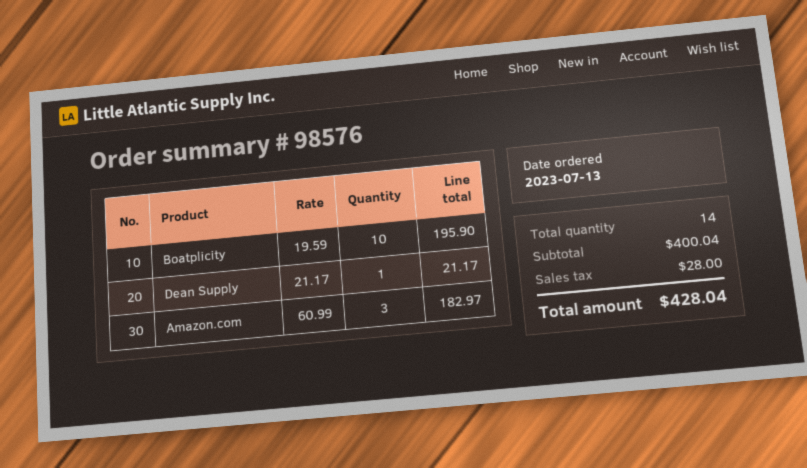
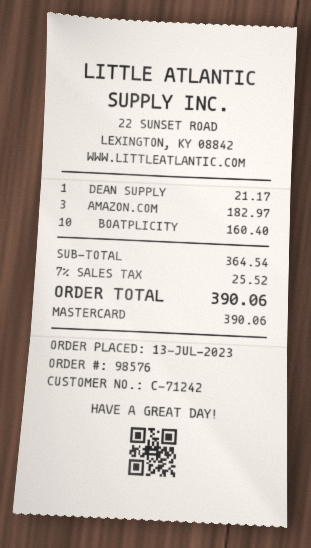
Boatplicity: 10 for 195.90 -> 10 for 160.40
subtotal: 400.04 -> 364.54
tax: 28.00 -> 25.52
total: 428.04 -> 390.06

